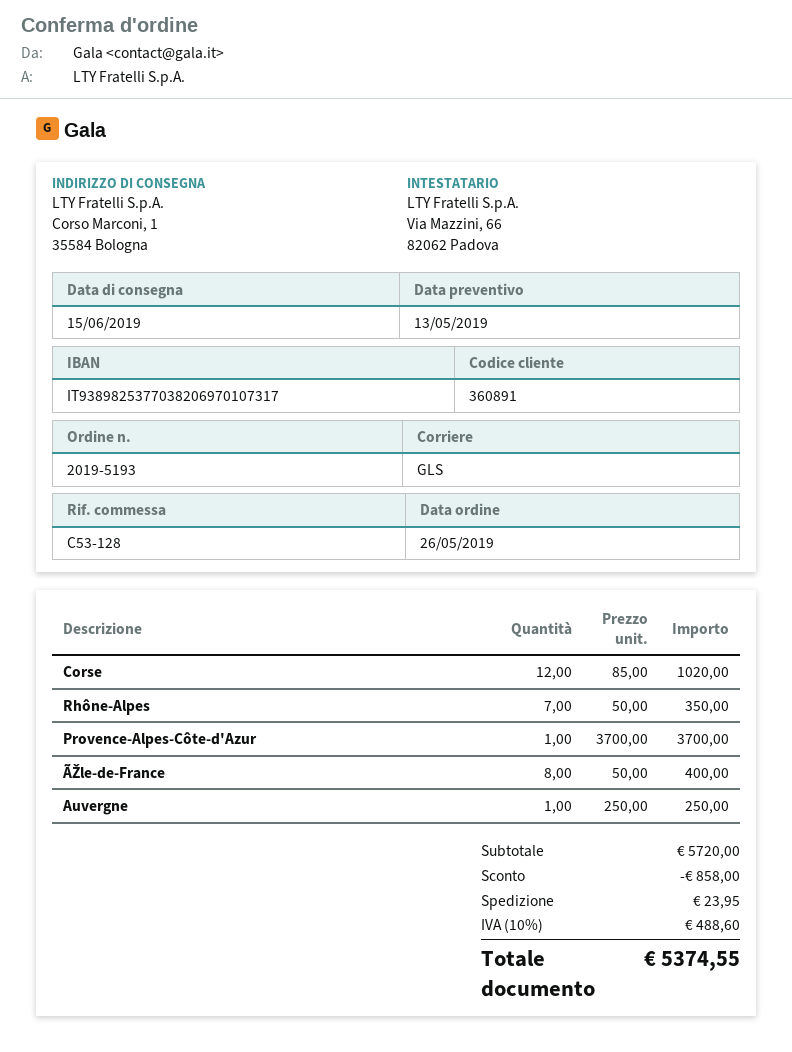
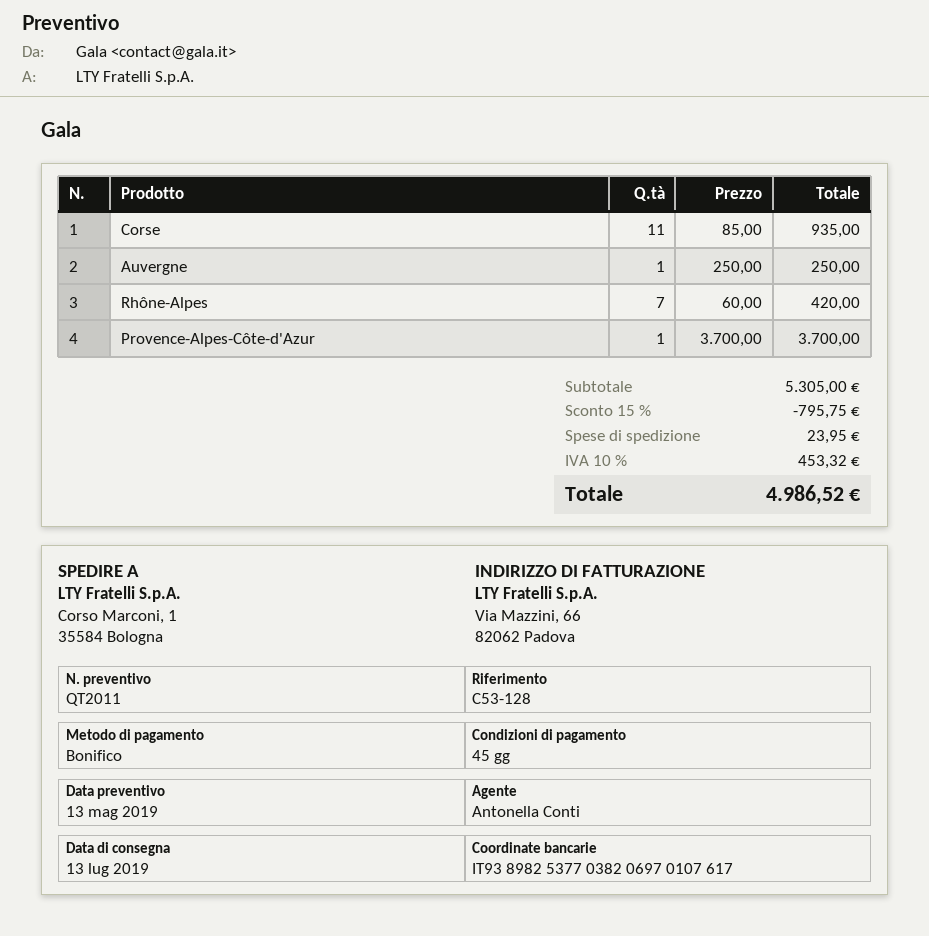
delivery date: 2019-06-15 -> 2019-07-13
bank account: IT9389825377038206970107317 -> IT9389825377038206970107617
Corse: 12 x 85.00 = 1020.00 -> 11 x 85.00 = 935.00
Rhône-Alpes: 7 x 50.00 = 350.00 -> 7 x 60.00 = 420.00
ÃŽle-de-France: 8 x 50.00 = 400.00 -> none
subtotal: 5720.00 -> 5305.00
discount: 858.00 -> 795.75
tax: 10% = 488.60 -> 10% = 453.32
total: 5374.55 -> 4986.52

